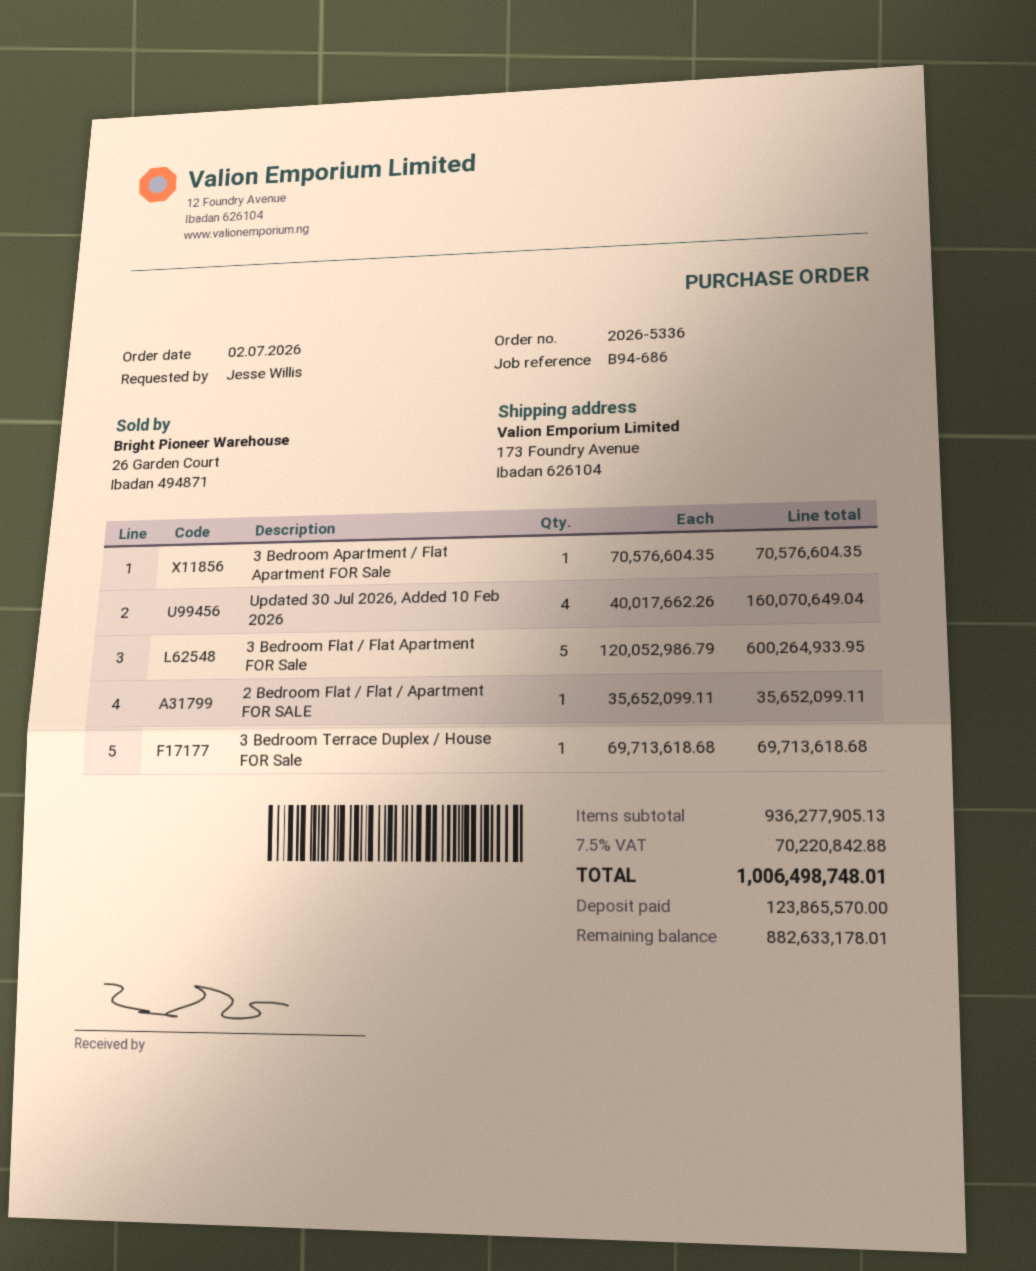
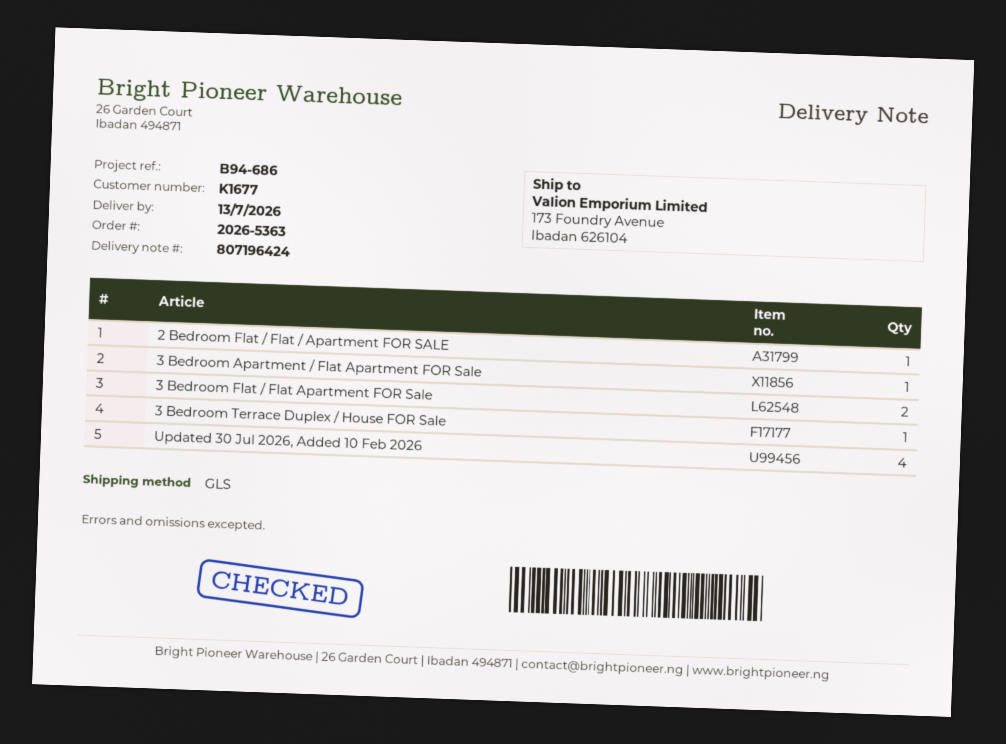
order number: 2026-5336 -> 2026-5363
3 Bedroom Flat / Flat Apartment FOR Sale: 5 -> 2

